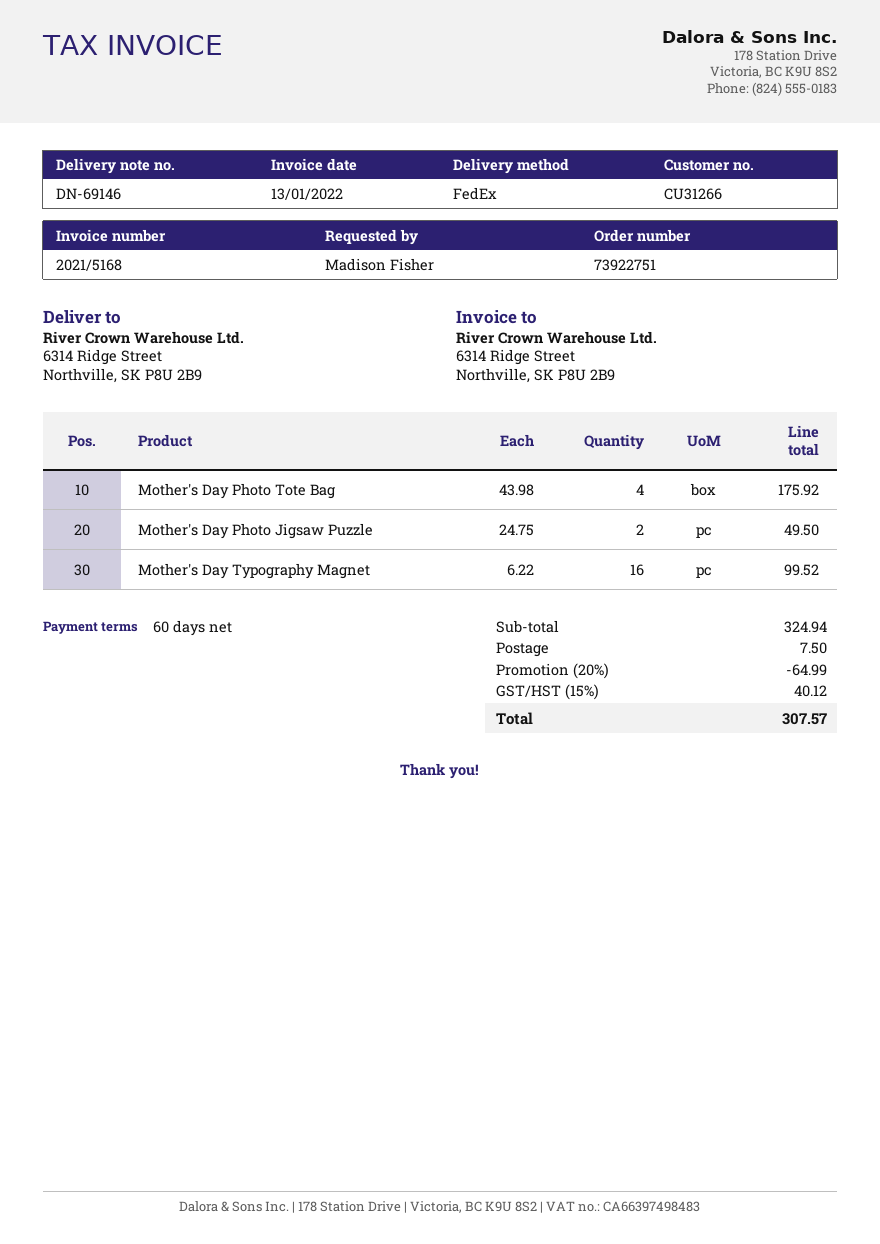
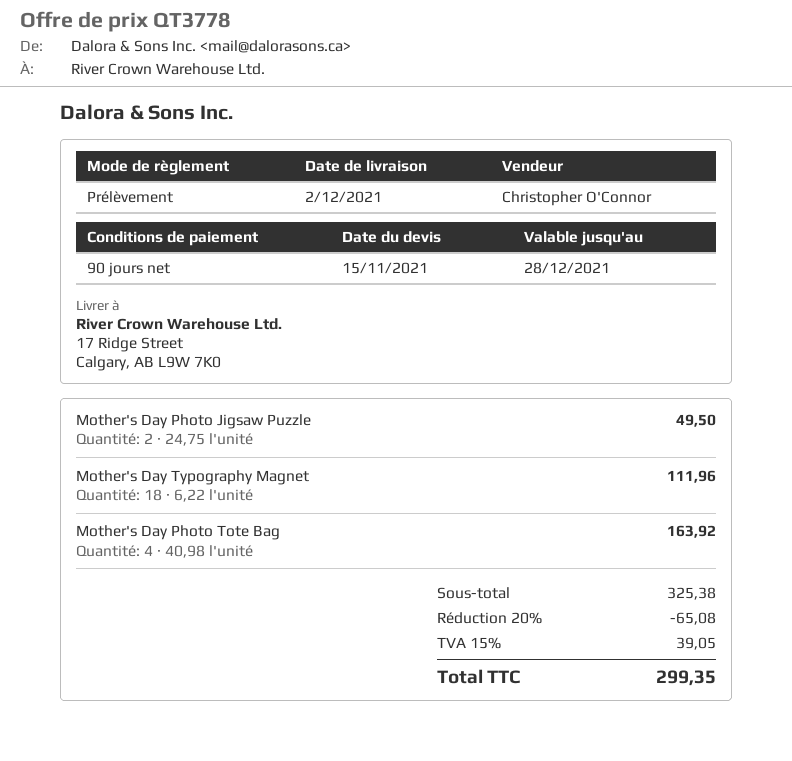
payment terms: 60 days -> 90 days
ship to: 6314 Ridge Street, Northville, SK P8U 2B9 -> 17 Ridge Street, Calgary, AB L9W 7K0
Mother's Day Photo Tote Bag: 4 x 43.98 = 175.92 -> 4 x 40.98 = 163.92
Mother's Day Typography Magnet: 16 x 6.22 = 99.52 -> 18 x 6.22 = 111.96
subtotal: 324.94 -> 325.38
discount: 20% = 64.99 -> 20% = 65.08
shipping: 7.50 -> none
tax: 15% = 40.12 -> 15% = 39.05
total: 307.57 -> 299.35

